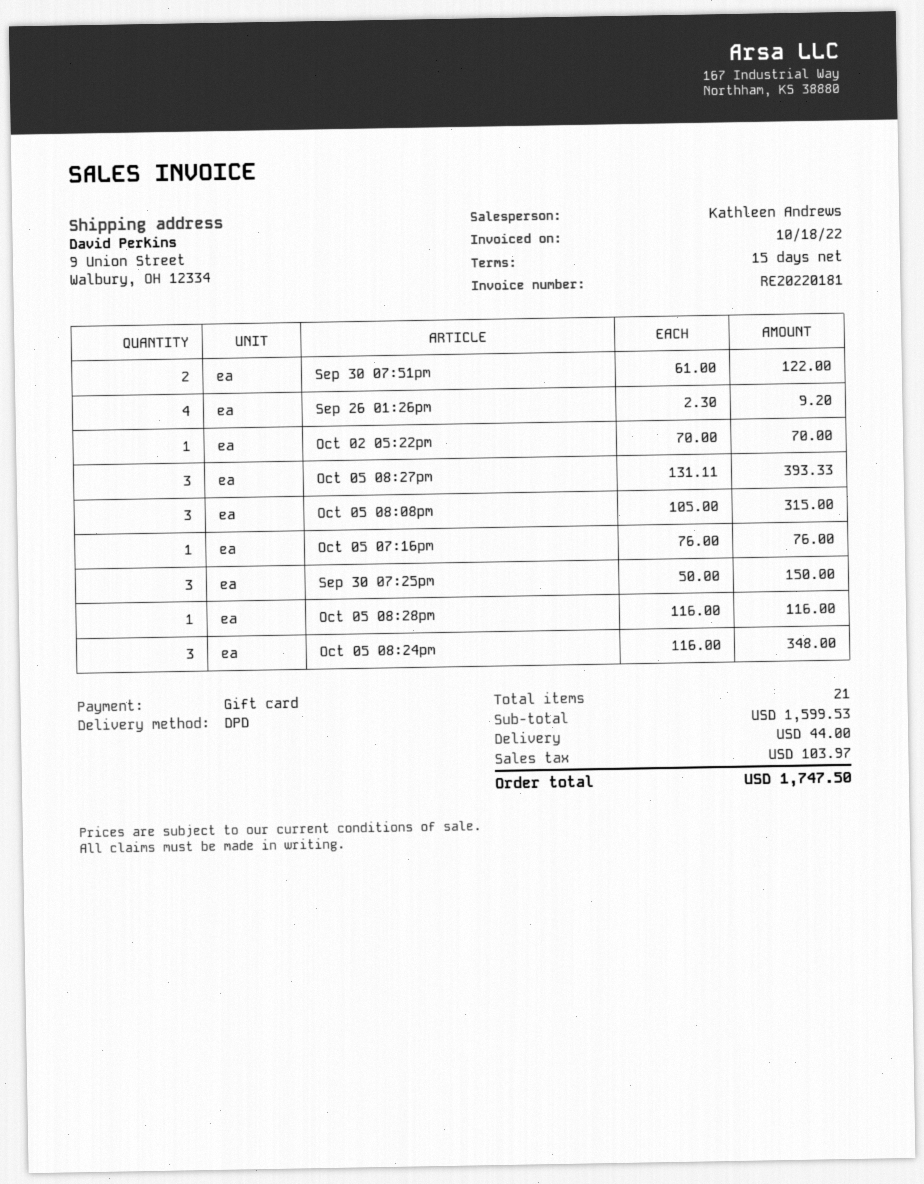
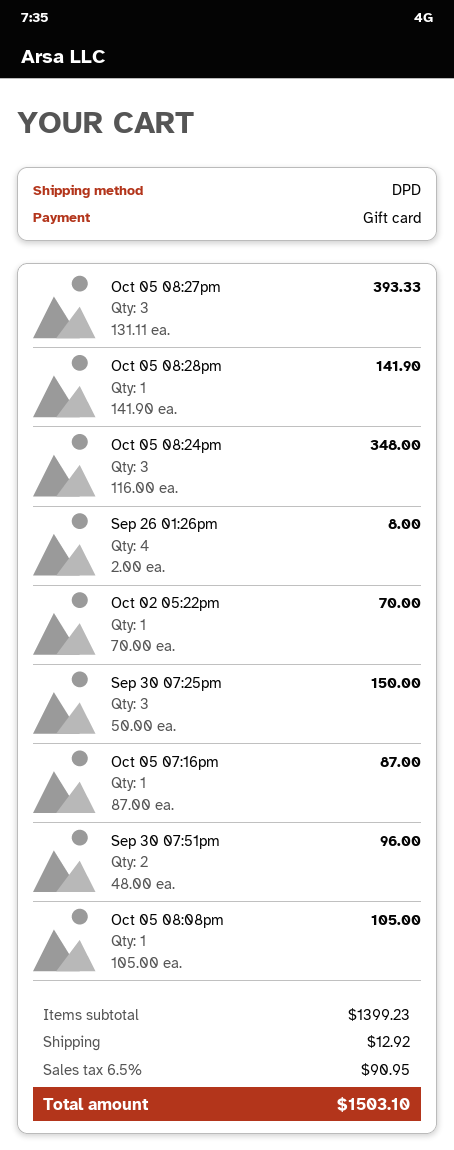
Sep 30 07:51pm: 2 x 61.00 = 122.00 -> 2 x 48.00 = 96.00
Sep 26 01:26pm: 4 x 2.30 = 9.20 -> 4 x 2.00 = 8.00
Oct 05 08:08pm: 3 x 105.00 = 315.00 -> 1 x 105.00 = 105.00
Oct 05 07:16pm: 1 x 76.00 = 76.00 -> 1 x 87.00 = 87.00
Oct 05 08:28pm: 1 x 116.00 = 116.00 -> 1 x 141.90 = 141.90
subtotal: 1599.53 -> 1399.23
shipping: 44.00 -> 12.92
tax: 103.97 -> 90.95
total: 1747.50 -> 1503.10

